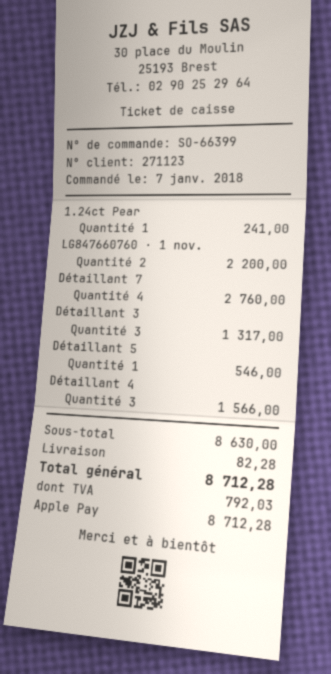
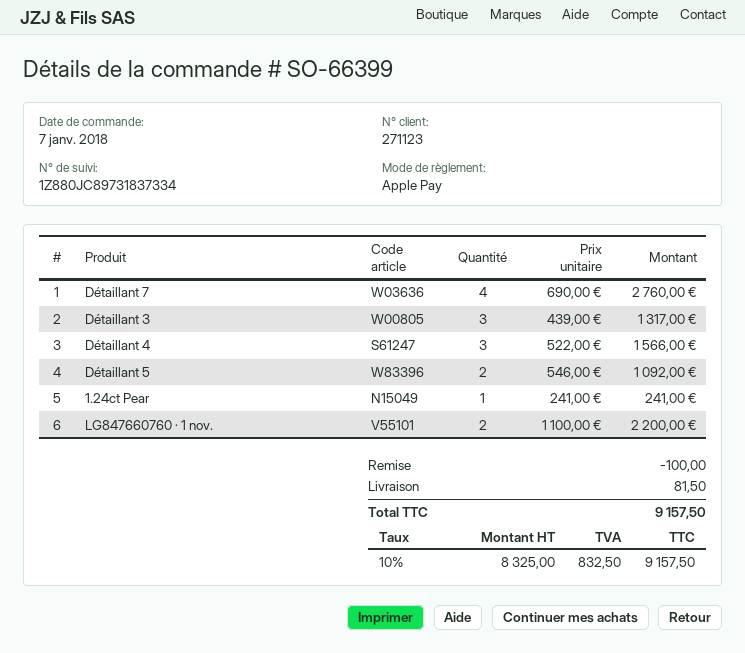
Détaillant 5: 1 for 546.00 -> 2 for 1092.00
discount: none -> 100.00
shipping: 82.28 -> 81.50
tax: 792.03 -> 832.50
total: 8712.28 -> 9157.50

